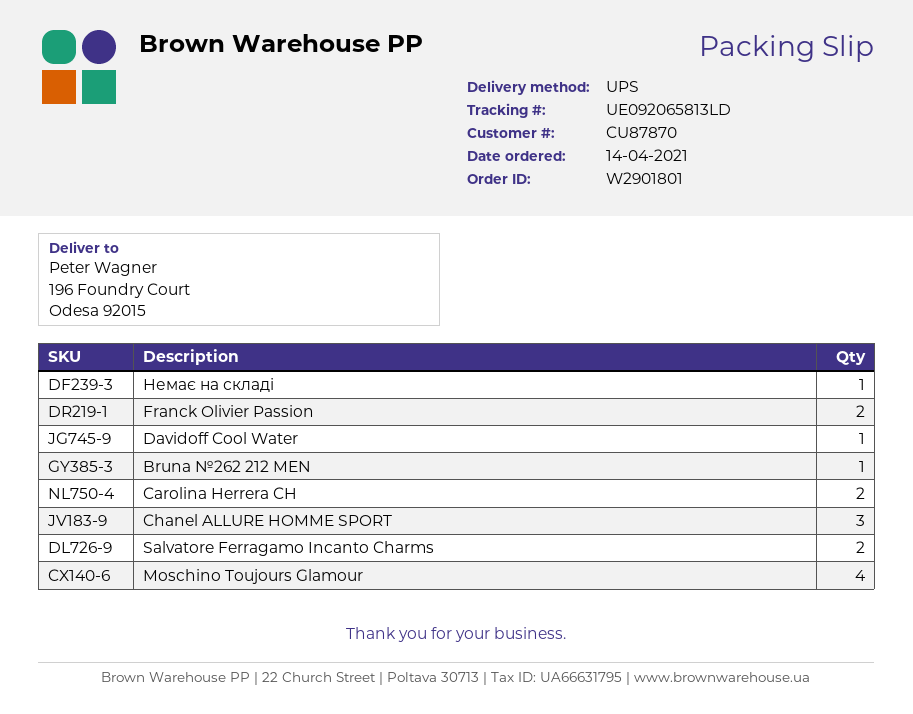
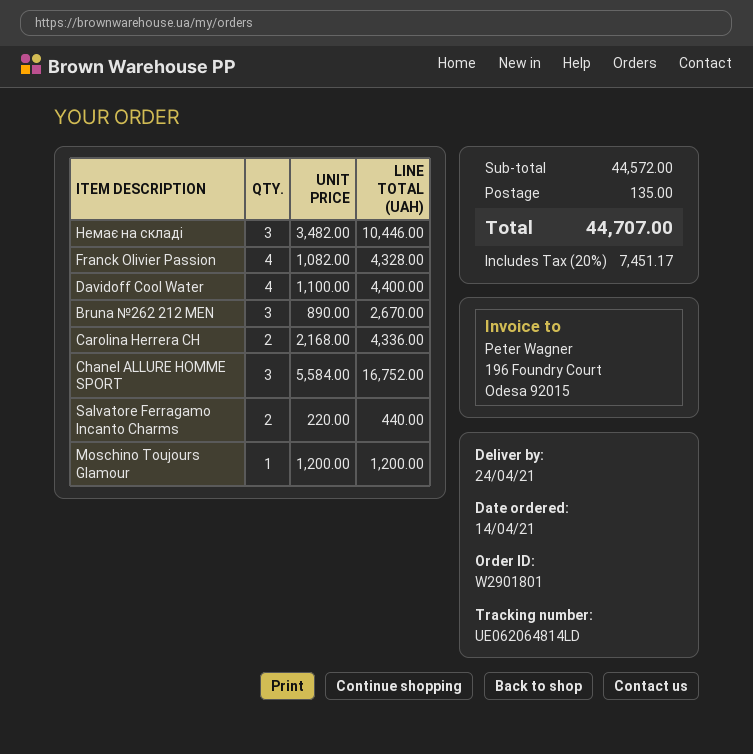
tracking number: UE092065813LD -> UE062064814LD
Немає на складі: 1 -> 3
Franck Olivier Passion: 2 -> 4
Davidoff Cool Water: 1 -> 4
Bruna №262 212 MEN: 1 -> 3
Moschino Toujours Glamour: 4 -> 1

